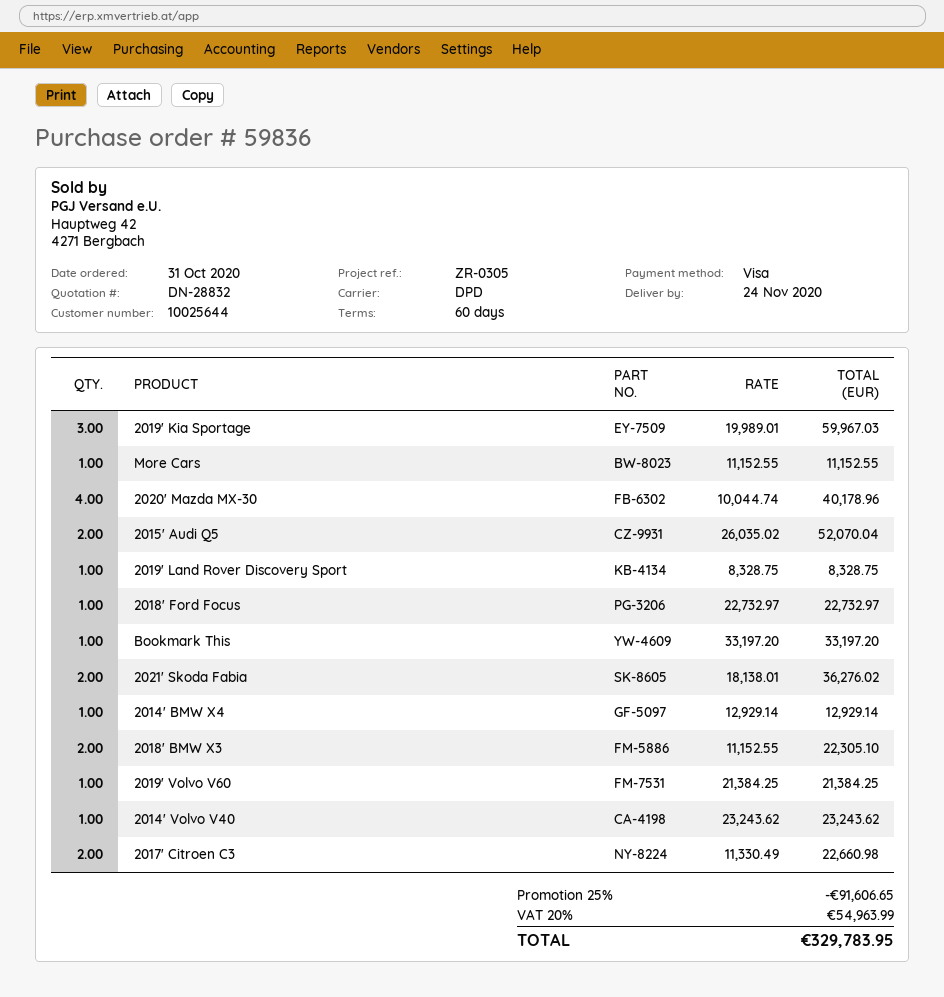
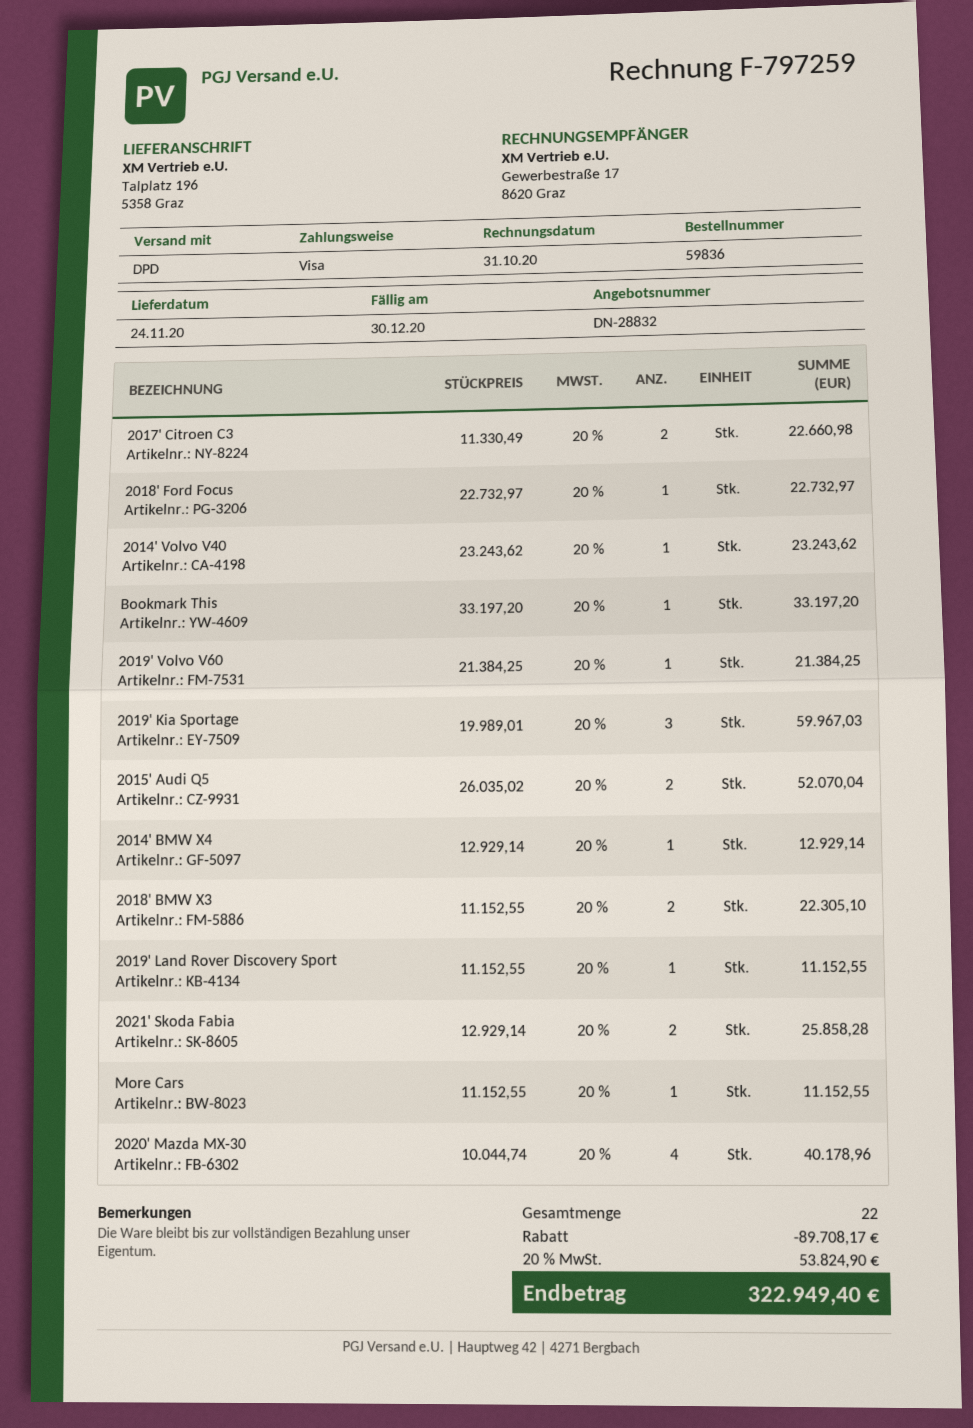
2019' Land Rover Discovery Sport: 1 x 8328.75 = 8328.75 -> 1 x 11152.55 = 11152.55
2021' Skoda Fabia: 2 x 18138.01 = 36276.02 -> 2 x 12929.14 = 25858.28
discount: 91606.65 -> 89708.17
tax: 20% = 54963.99 -> 20% = 53824.90
total: 329783.95 -> 322949.40

